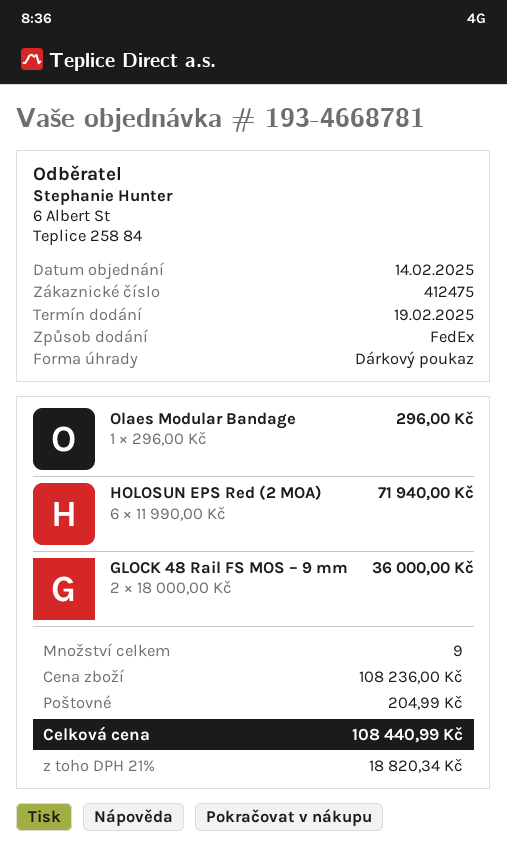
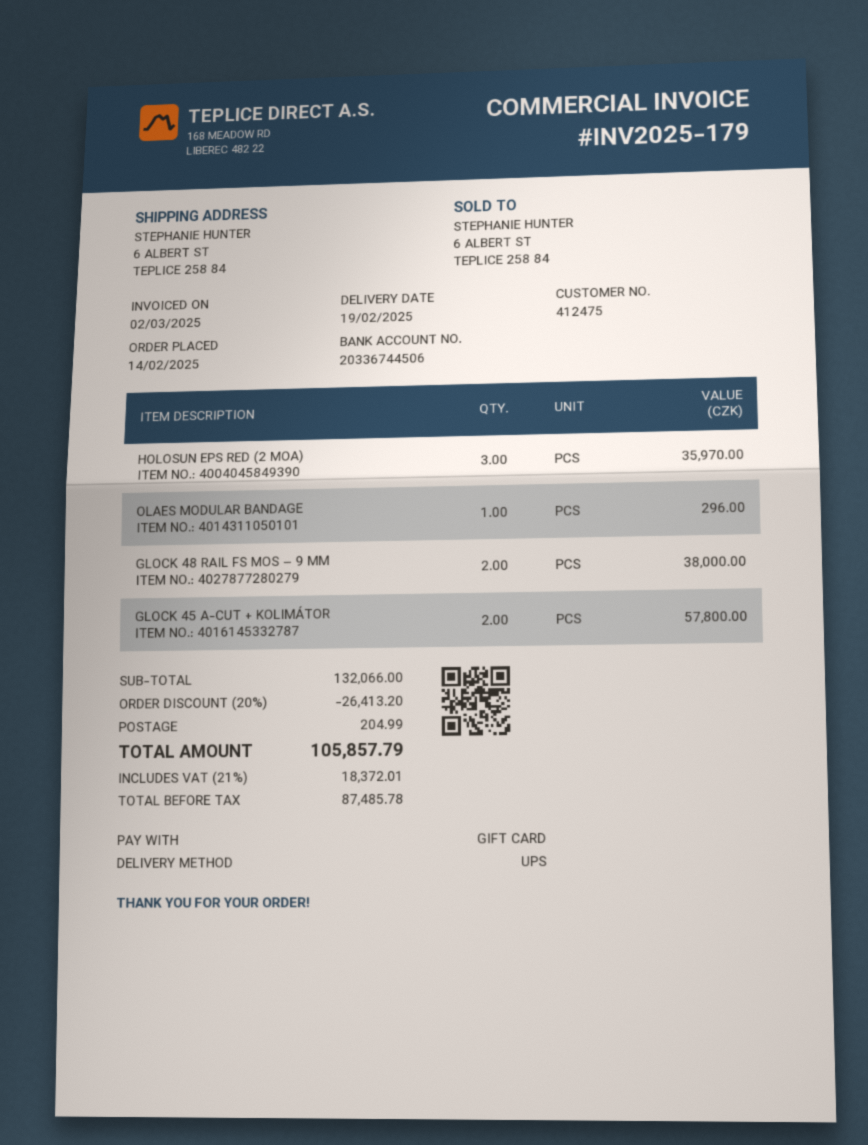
shipping method: FedEx -> UPS
HOLOSUN EPS Red (2 MOA): 6 for 71940.00 -> 3 for 35970.00
GLOCK 48 Rail FS MOS – 9 mm: 2 for 36000.00 -> 2 for 38000.00
GLOCK 45 A-CUT + KOLIMÁTOR: none -> 2 for 57800.00
subtotal: 108236.00 -> 132066.00
discount: none -> 20% = 26413.20
tax: 21% = 18820.34 -> 21% = 18372.01
total: 108440.99 -> 105857.79

